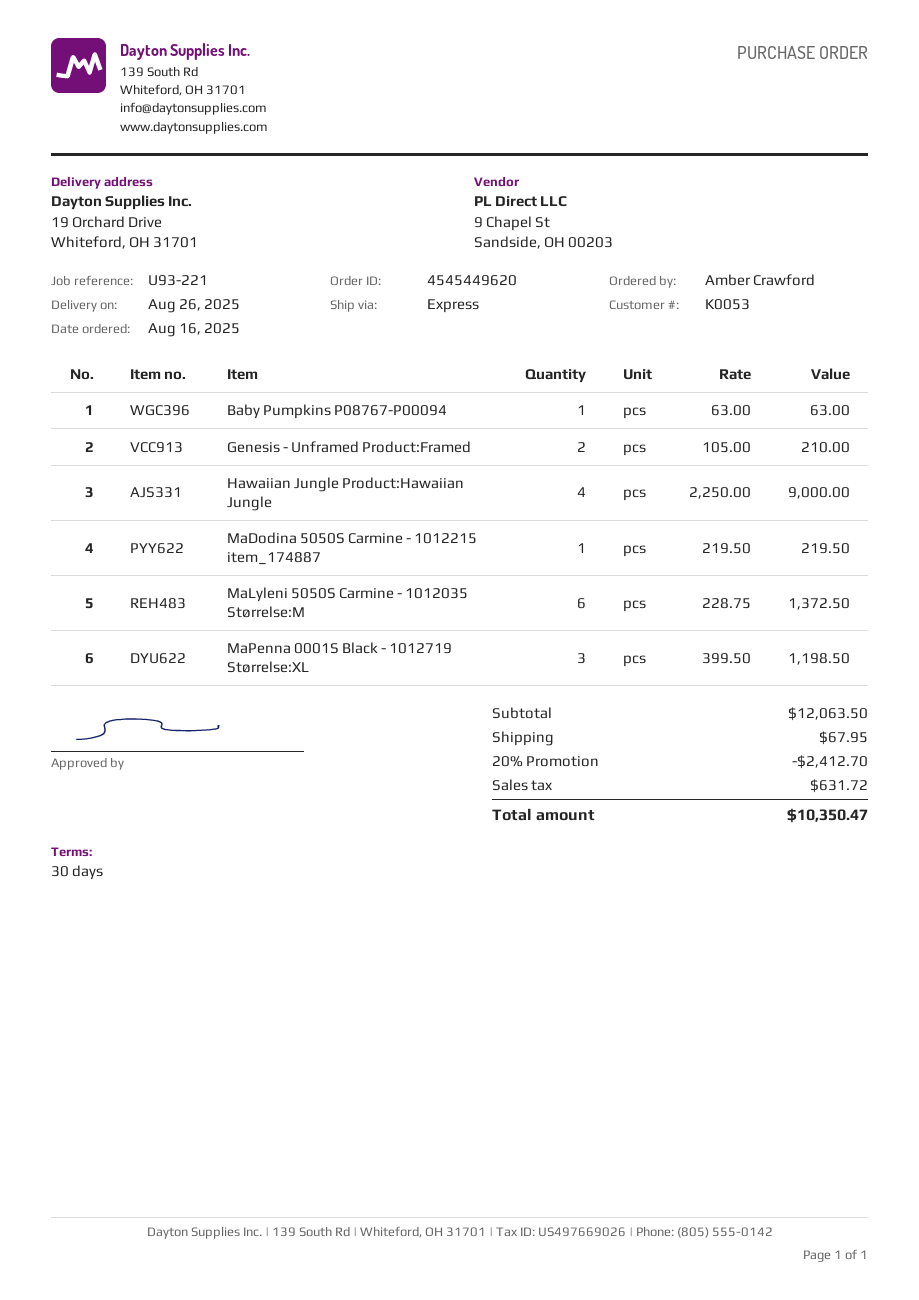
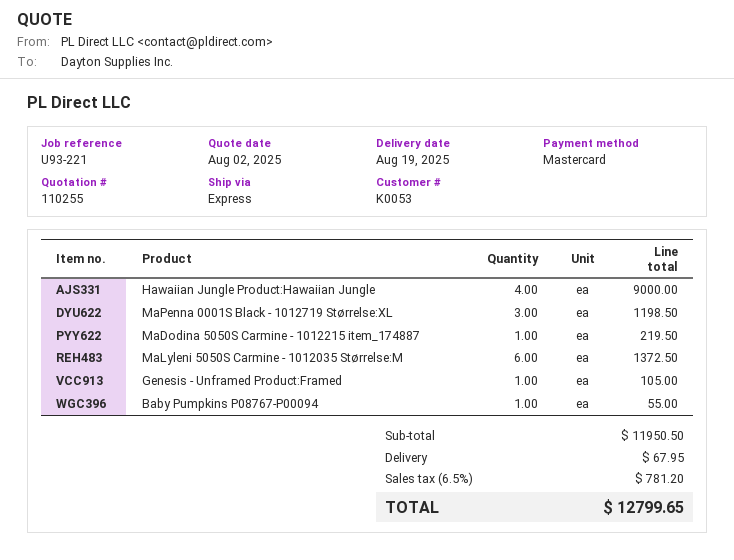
delivery date: 2025-08-26 -> 2025-08-19
Baby Pumpkins P08767-P00094: 1 for 63.00 -> 1 for 55.00
Genesis - Unframed Product:Framed: 2 for 210.00 -> 1 for 105.00
subtotal: 12063.50 -> 11950.50
discount: 20% = 2412.70 -> none
tax: 631.72 -> 781.20
total: 10350.47 -> 12799.65

